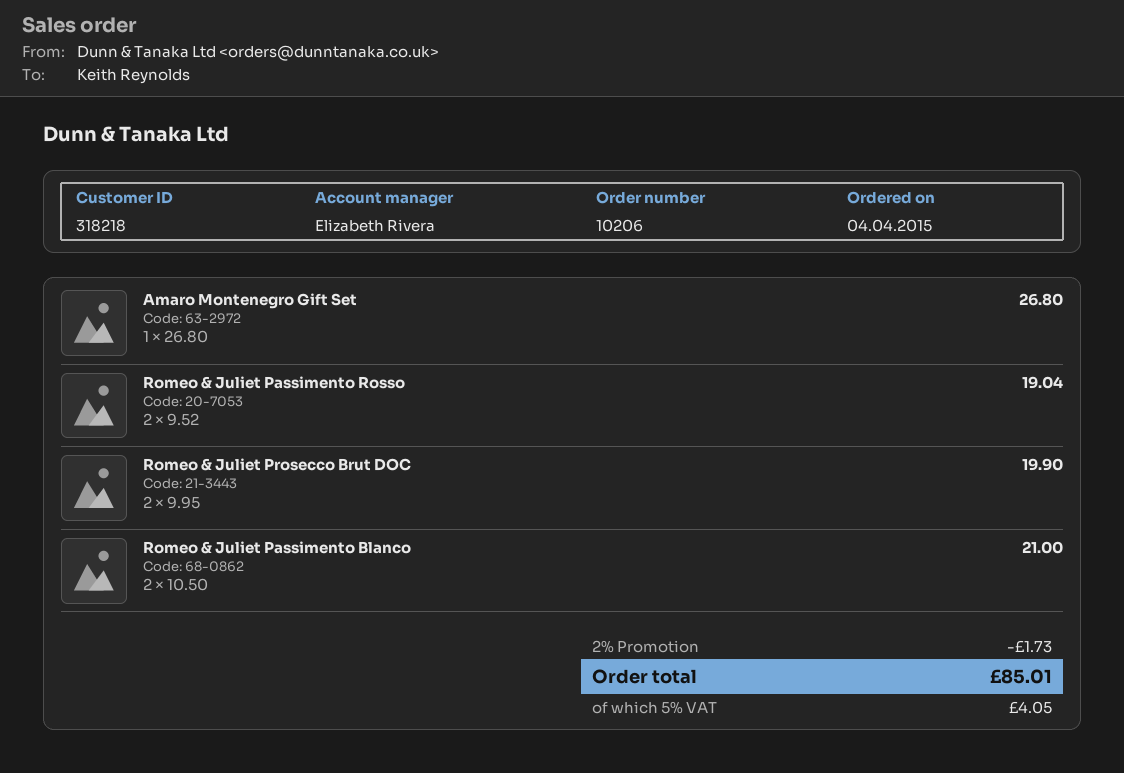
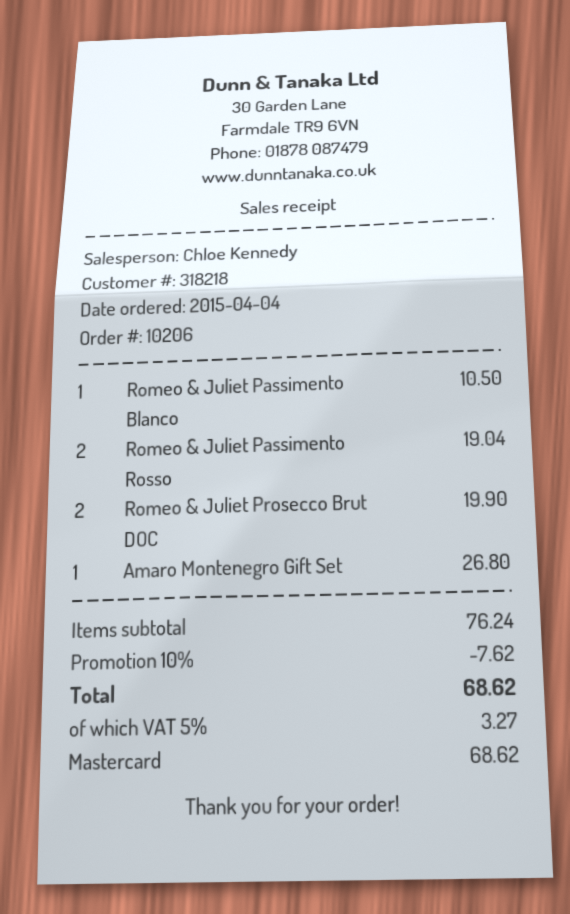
sales rep: Elizabeth Rivera -> Chloe Kennedy
Romeo & Juliet Passimento Blanco: 2 for 21.00 -> 1 for 10.50
discount: 2% = 1.73 -> 10% = 7.62
tax: 5% = 4.05 -> 5% = 3.27
total: 85.01 -> 68.62

